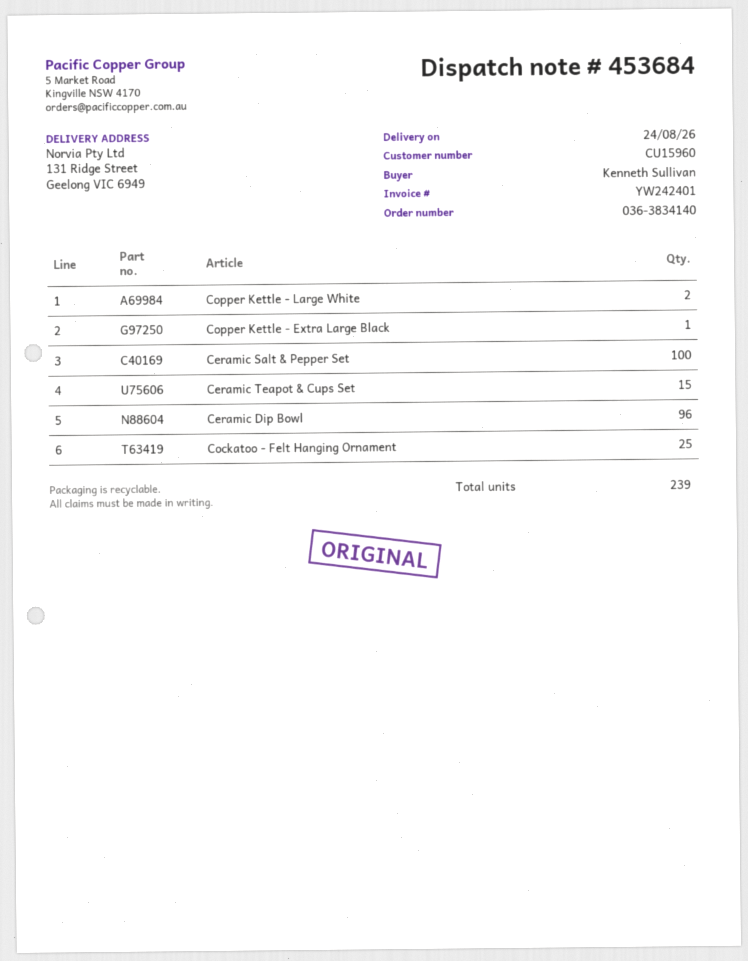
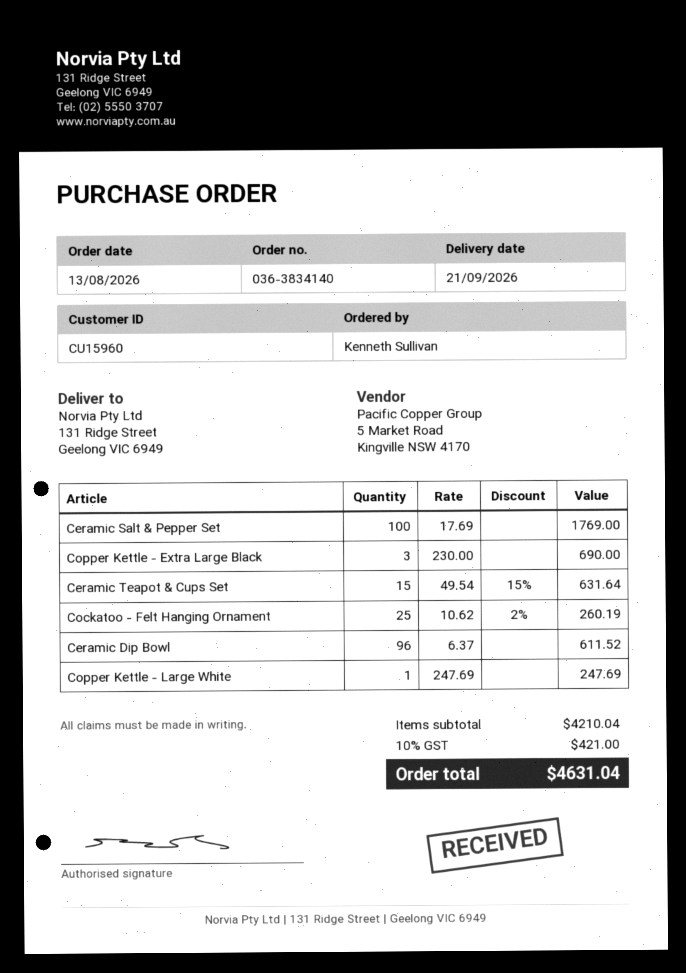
delivery date: 2026-08-24 -> 2026-09-21
Copper Kettle - Large White: 2 -> 1
Copper Kettle - Extra Large Black: 1 -> 3

